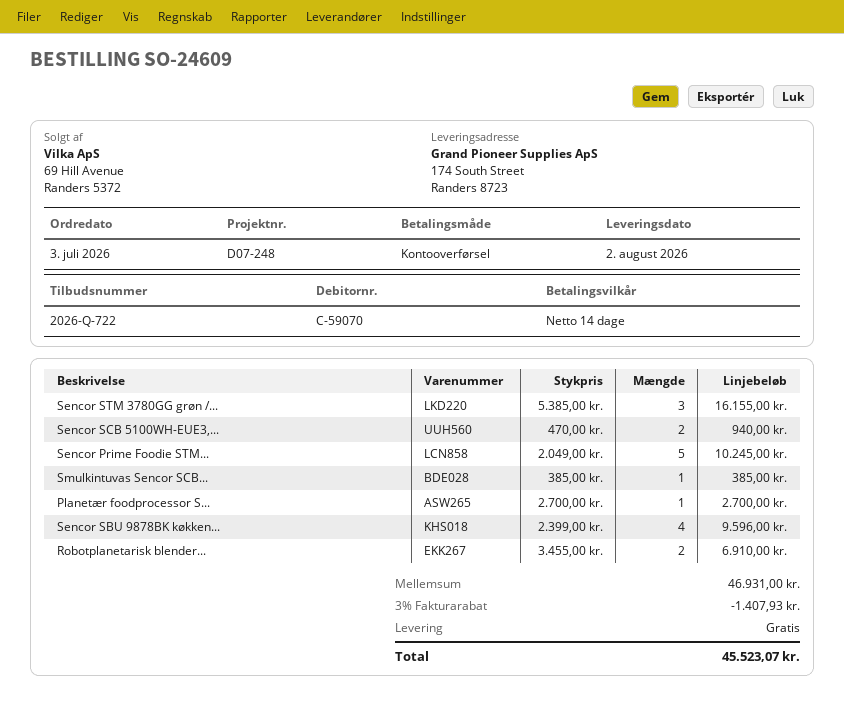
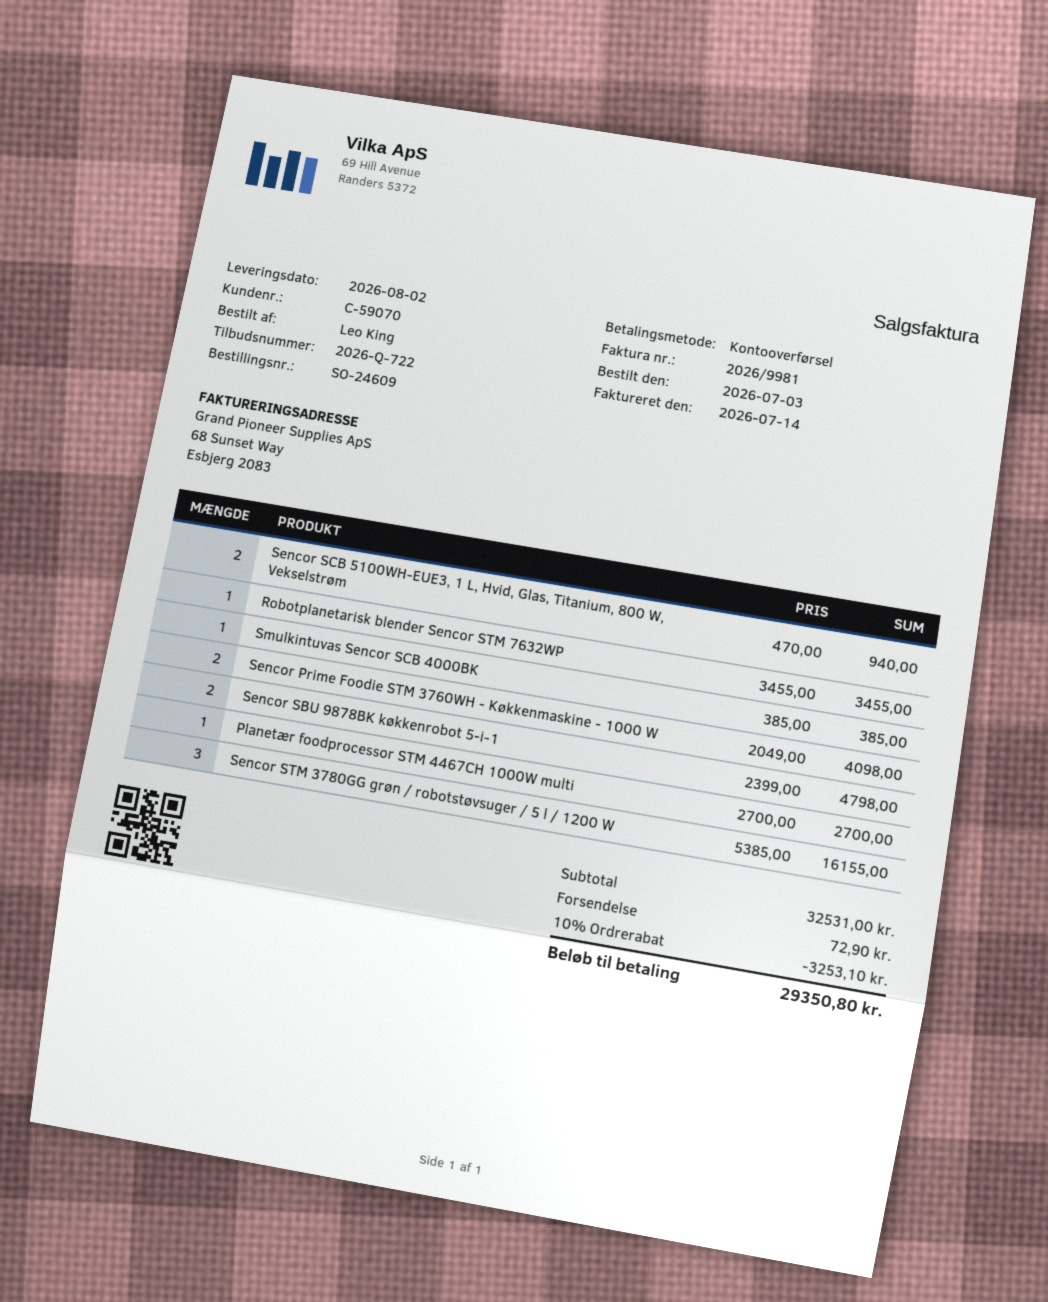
Sencor Prime Foodie STM...: 5 x 2049.00 = 10245.00 -> 2 x 2049.00 = 4098.00
Sencor SBU 9878BK køkken...: 4 x 2399.00 = 9596.00 -> 2 x 2399.00 = 4798.00
Robotplanetarisk blender...: 2 x 3455.00 = 6910.00 -> 1 x 3455.00 = 3455.00
subtotal: 46931.00 -> 32531.00
discount: 3% = 1407.93 -> 10% = 3253.10
shipping: 0.00 -> 72.90
total: 45523.07 -> 29350.80

